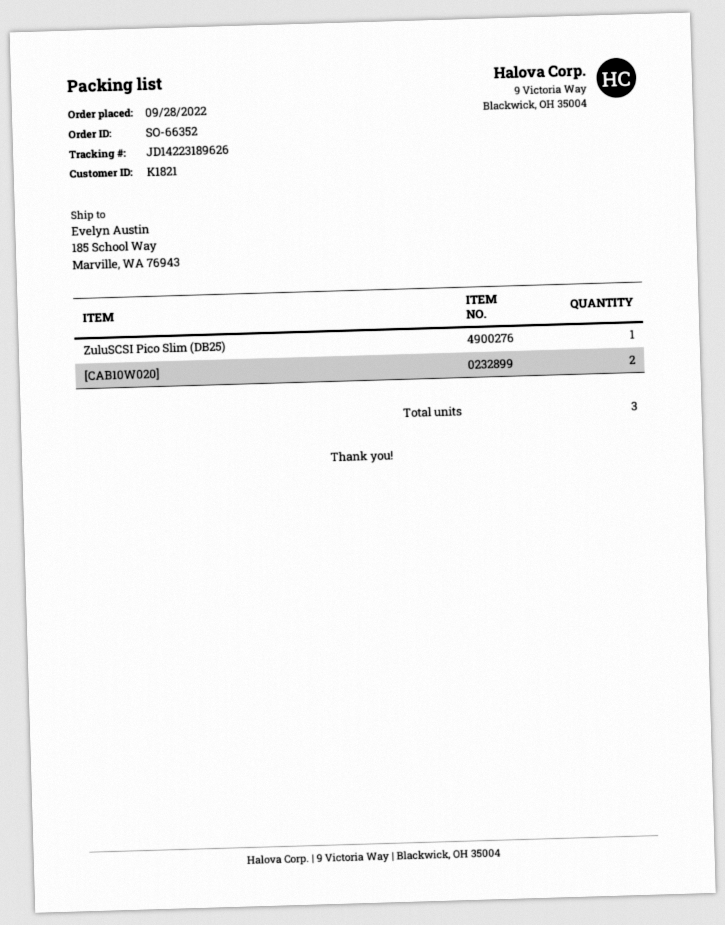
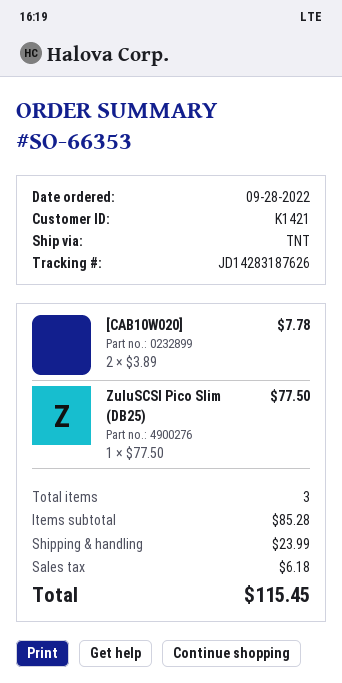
order number: SO-66352 -> SO-66353
customer number: K1821 -> K1421
tracking number: JD14223189626 -> JD14283187626

